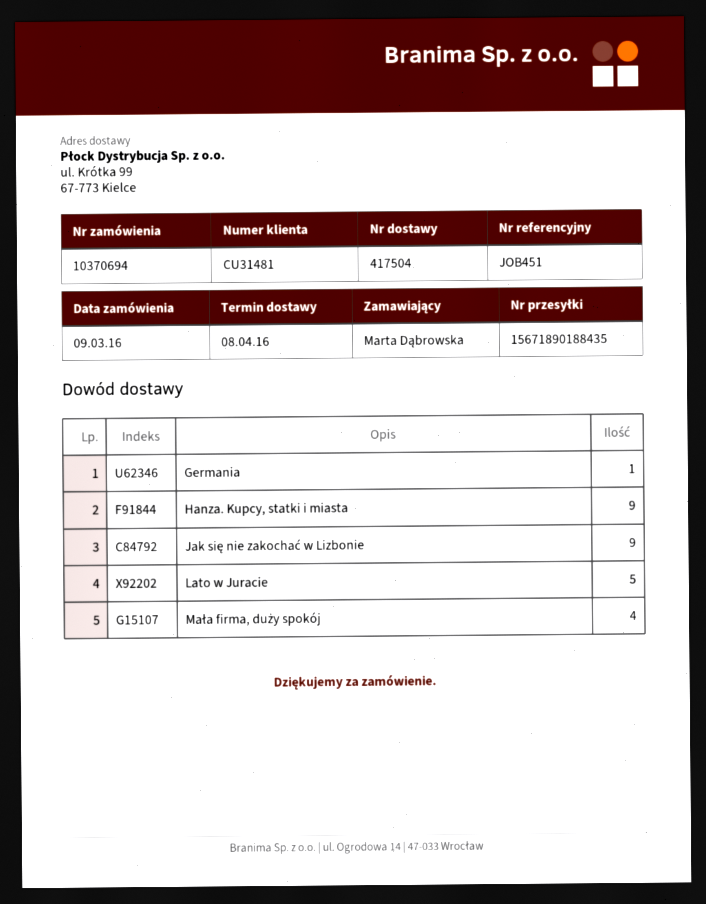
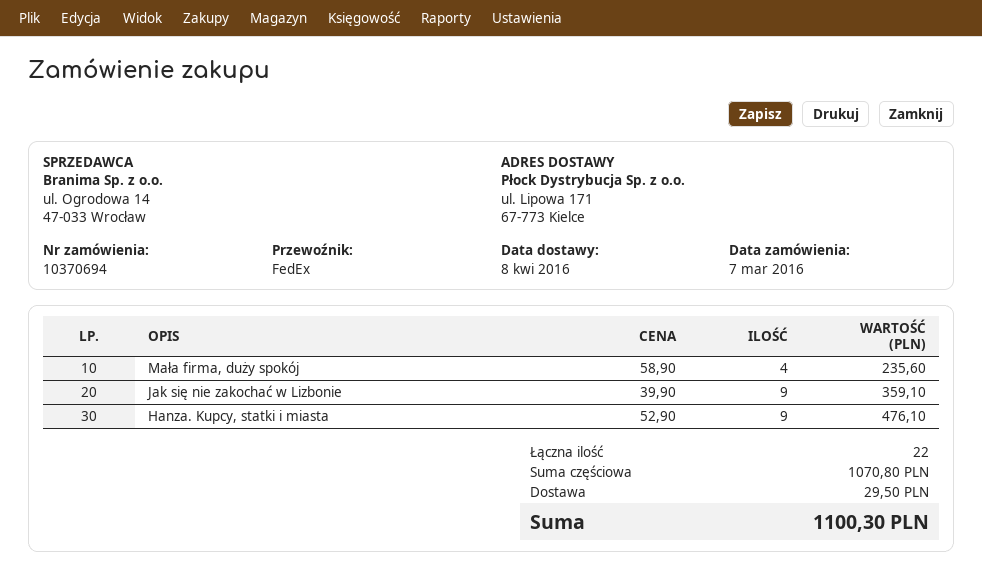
order date: 2016-03-09 -> 2016-03-07
ship to: ul. Krótka 99, 67-773 Kielce -> ul. Lipowa 171, 67-773 Kielce
Germania: 1 -> none
Lato w Juracie: 5 -> none

